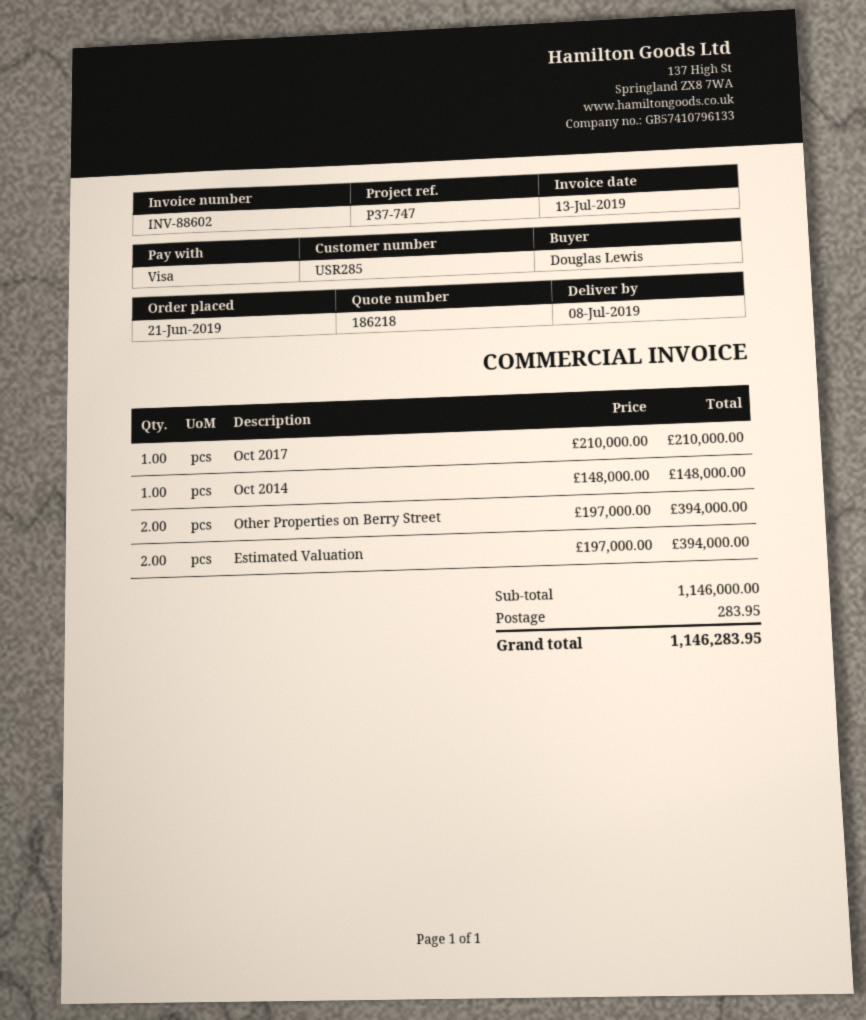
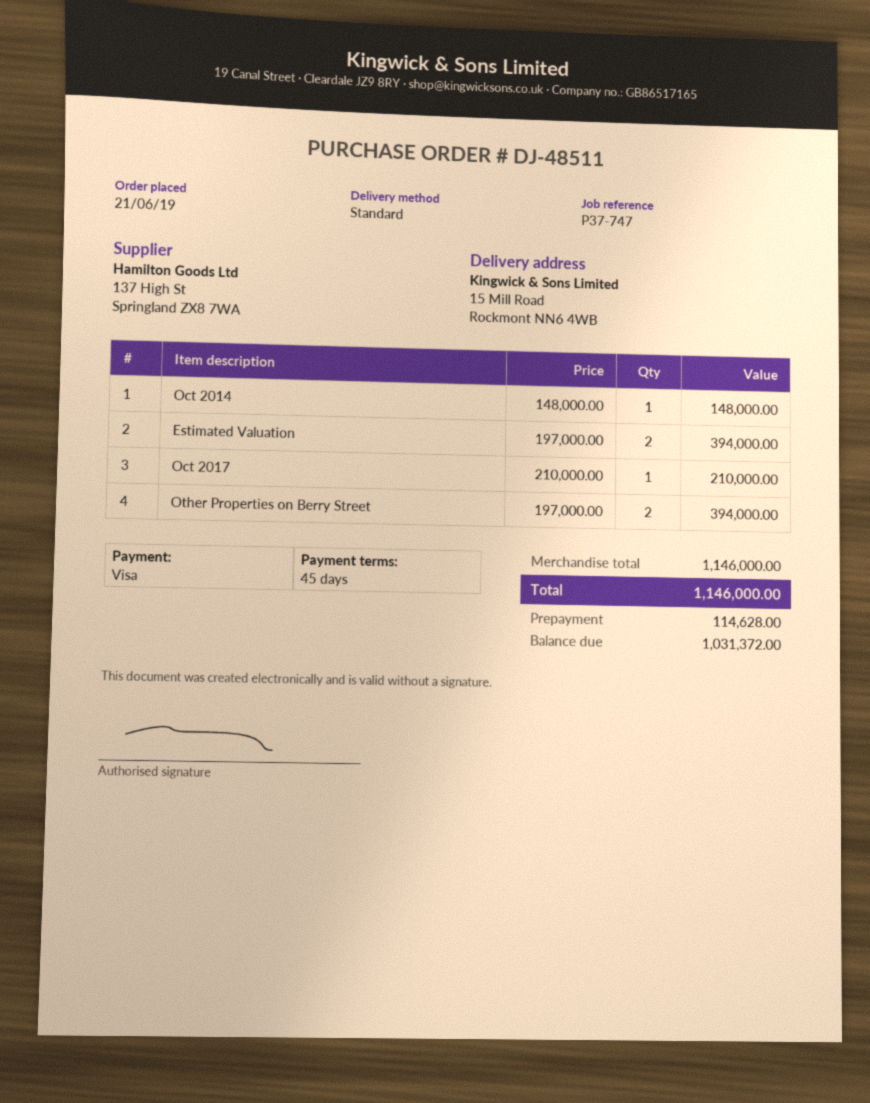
shipping: 283.95 -> none
total: 1146283.95 -> 1146000.00

